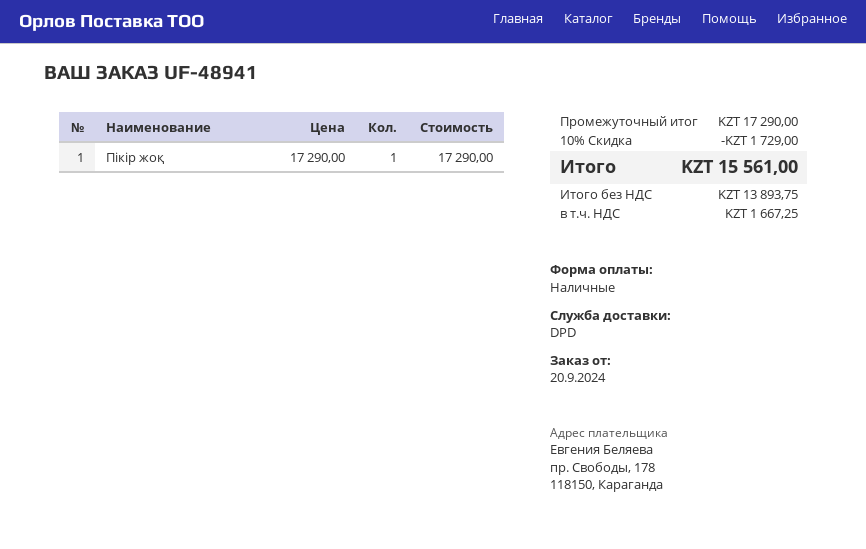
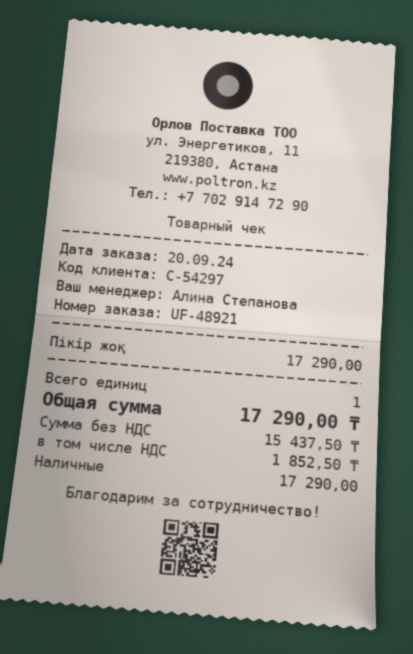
order number: UF-48941 -> UF-48921
discount: 10% = 1729.00 -> none
net: 13893.75 -> 15437.50
tax: 1667.25 -> 1852.50
total: 15561.00 -> 17290.00

